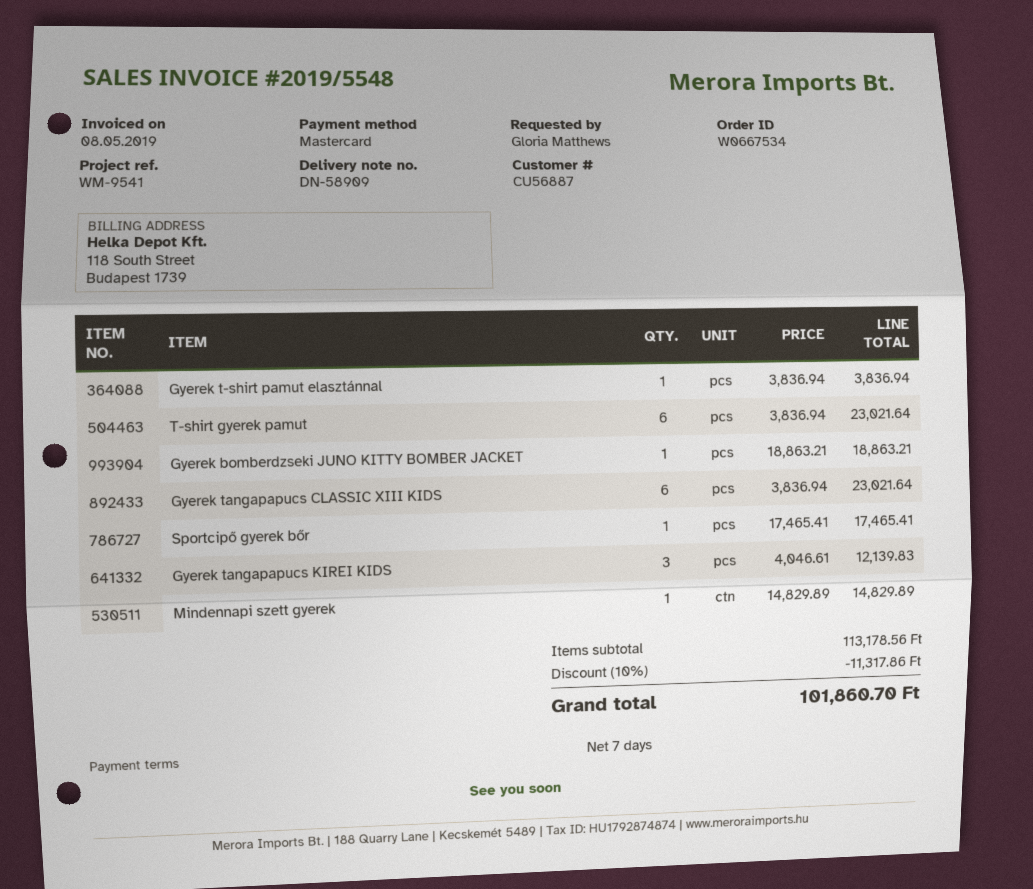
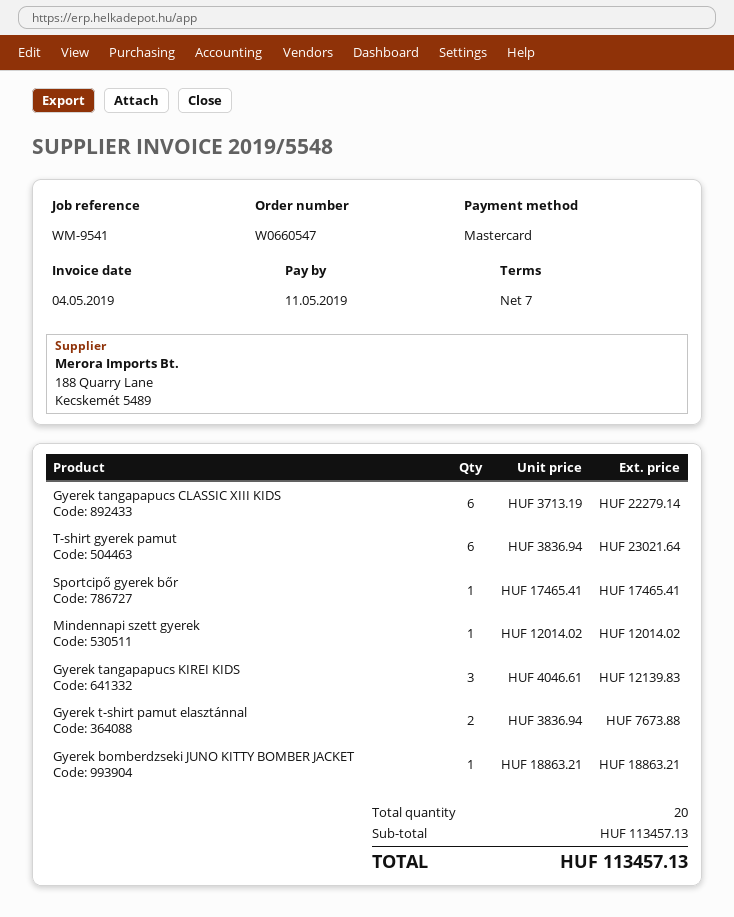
order number: W0667534 -> W0660547
invoice date: 2019-05-08 -> 2019-05-04
Gyerek t-shirt pamut elasztánnal: 1 x 3836.94 = 3836.94 -> 2 x 3836.94 = 7673.88
Gyerek tangapapucs CLASSIC XIII KIDS: 6 x 3836.94 = 23021.64 -> 6 x 3713.19 = 22279.14
Mindennapi szett gyerek: 1 x 14829.89 = 14829.89 -> 1 x 12014.02 = 12014.02
subtotal: 113178.56 -> 113457.13
discount: 10% = 11317.86 -> none
total: 101860.70 -> 113457.13

